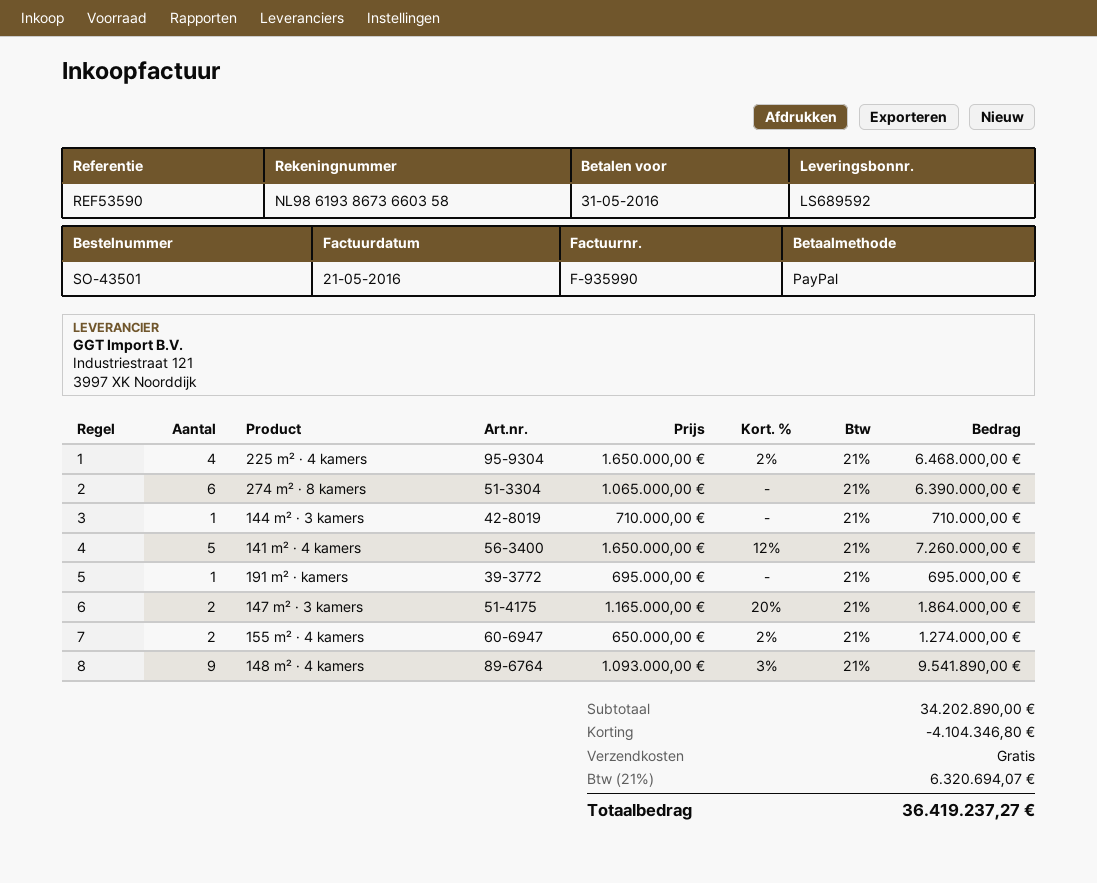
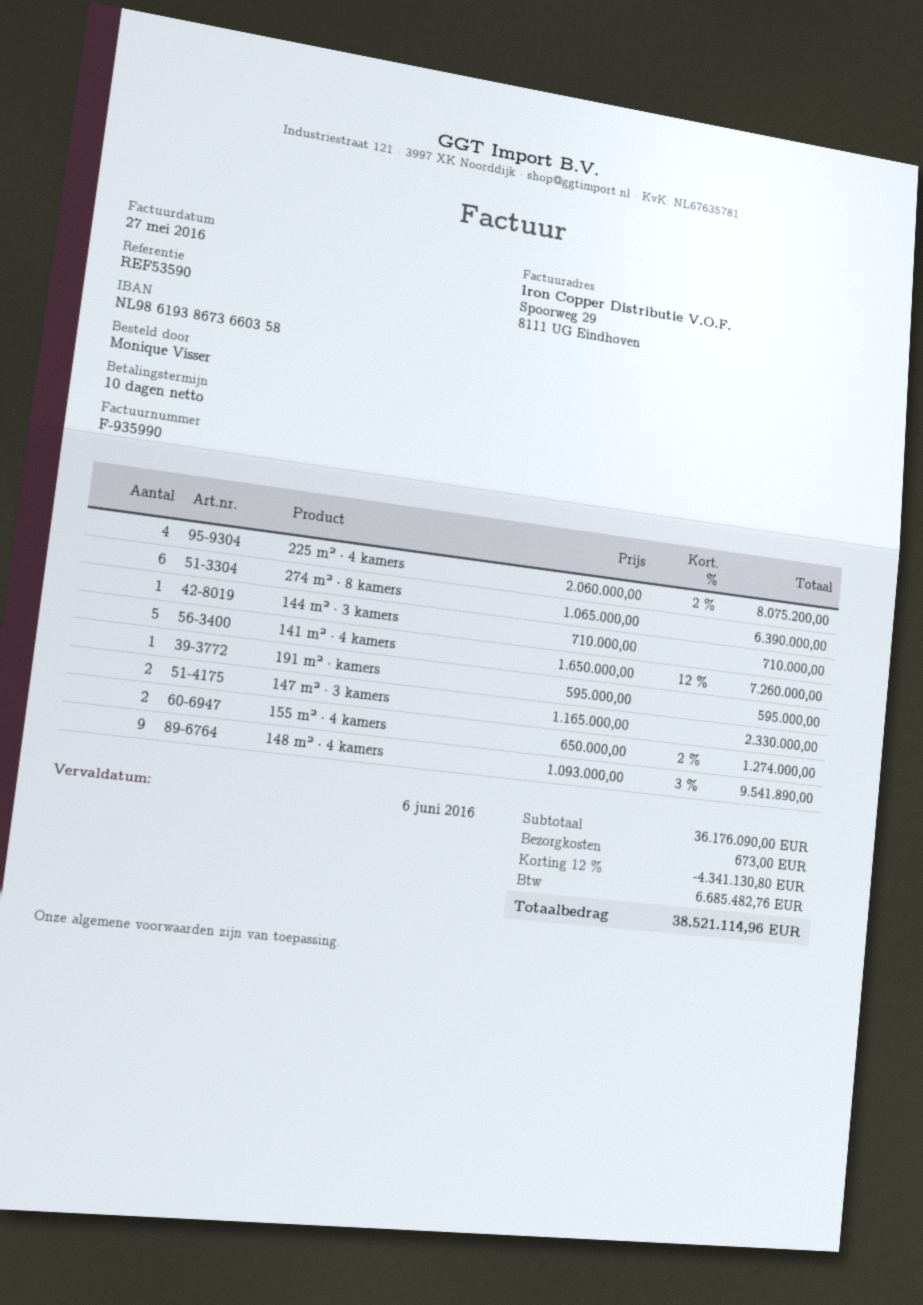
invoice date: 2016-05-21 -> 2016-05-27
due date: 2016-05-31 -> 2016-06-06
225 m² · 4 kamers: 4 x 1650000.00 - 2% = 6468000.00 -> 4 x 2060000.00 - 2% = 8075200.00
191 m² · kamers: 1 x 695000.00 = 695000.00 -> 1 x 595000.00 = 595000.00
147 m² · 3 kamers: 2 x 1165000.00 - 20% = 1864000.00 -> 2 x 1165000.00 = 2330000.00
subtotal: 34202890.00 -> 36176090.00
discount: 4104346.80 -> 4341130.80
shipping: 0.00 -> 673.00
tax: 6320694.07 -> 6685482.76
total: 36419237.27 -> 38521114.96

